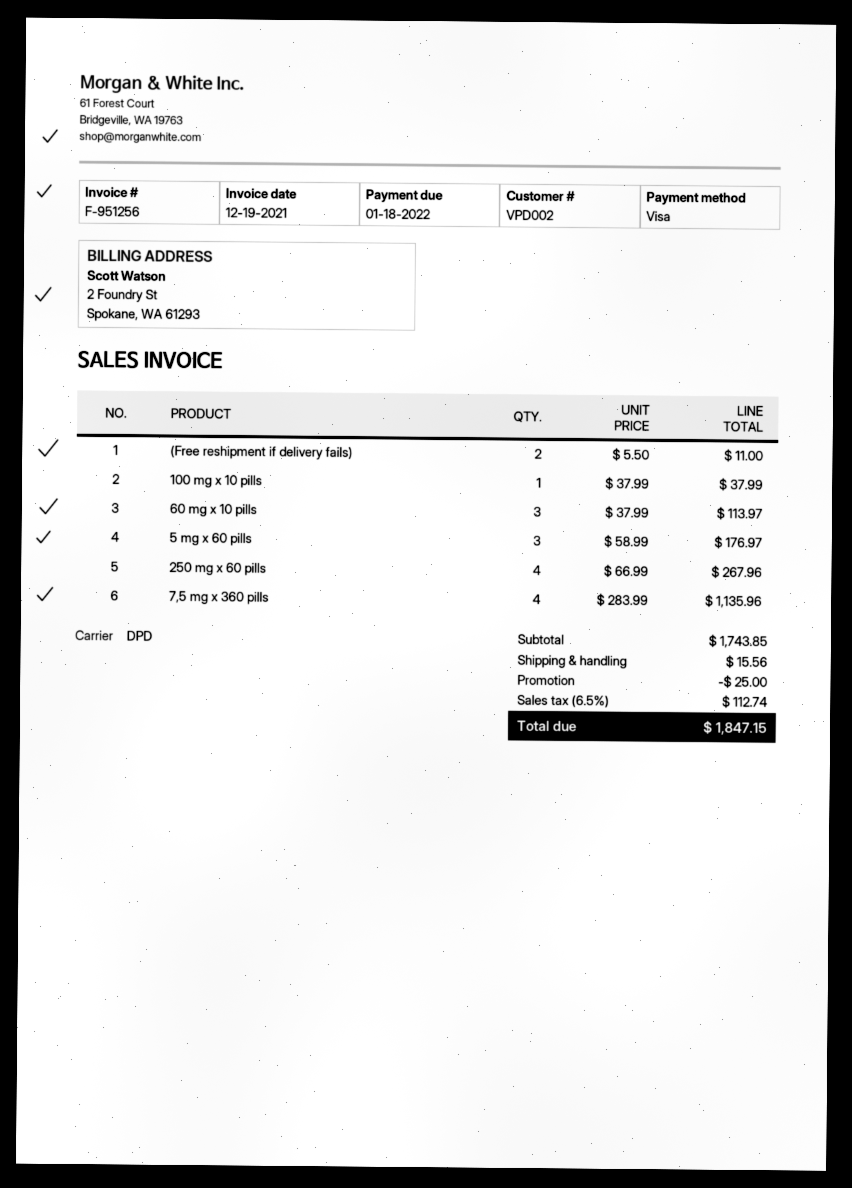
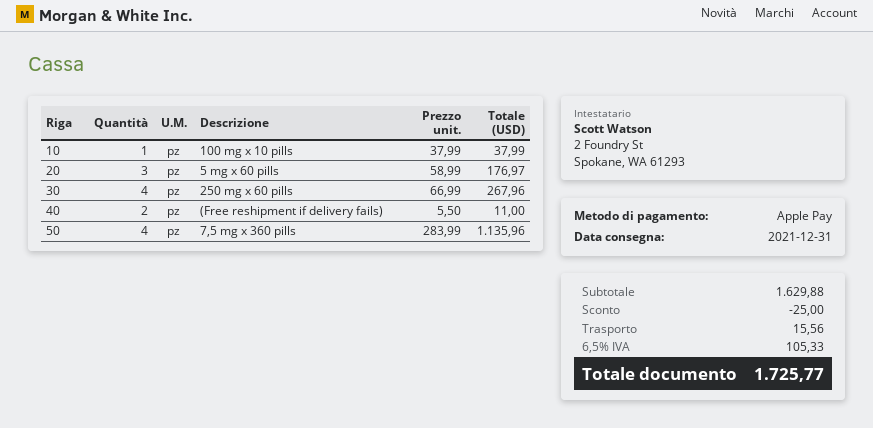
payment method: Visa -> Apple Pay
60 mg x 10 pills: 3 x 37.99 = 113.97 -> none
subtotal: 1743.85 -> 1629.88
tax: 6.5% = 112.74 -> 6.5% = 105.33
total: 1847.15 -> 1725.77

